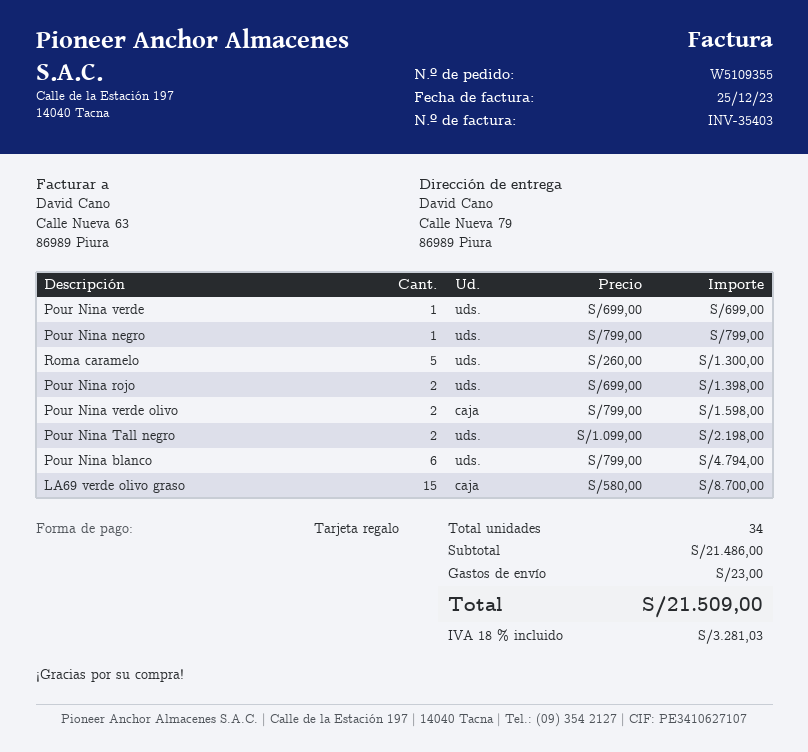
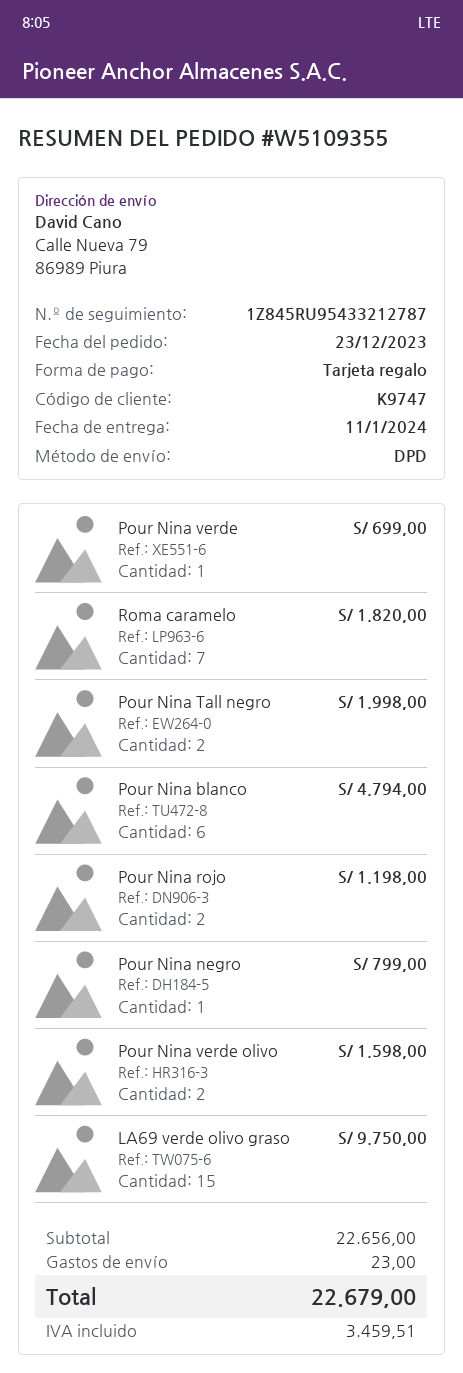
Roma caramelo: 5 for 1300.00 -> 7 for 1820.00
Pour Nina rojo: 2 for 1398.00 -> 2 for 1198.00
Pour Nina Tall negro: 2 for 2198.00 -> 2 for 1998.00
LA69 verde olivo graso: 15 for 8700.00 -> 15 for 9750.00
subtotal: 21486.00 -> 22656.00
tax: 3281.03 -> 3459.51
total: 21509.00 -> 22679.00

